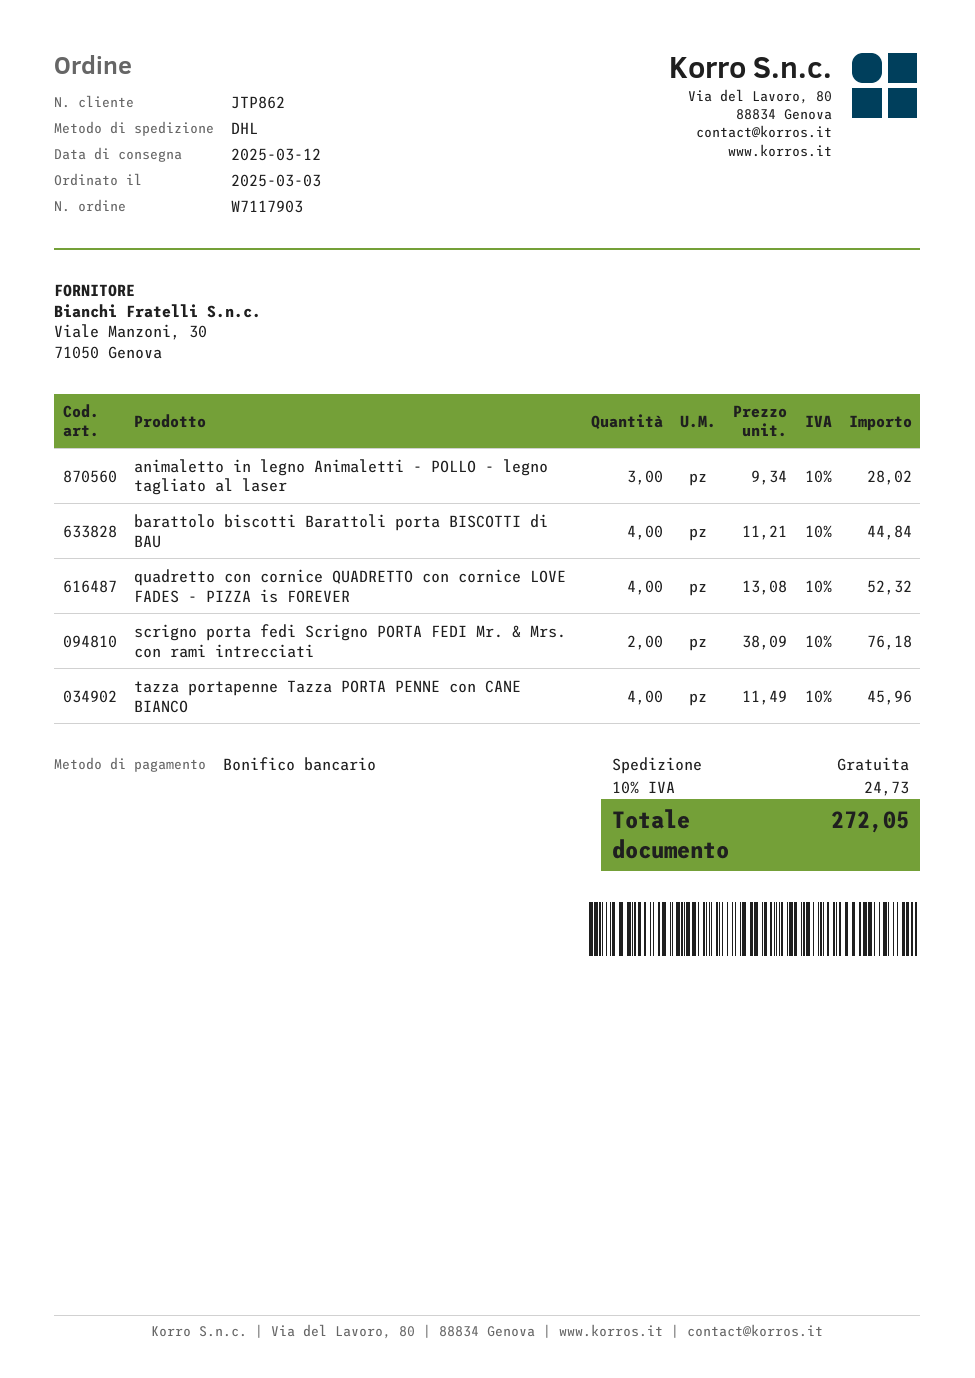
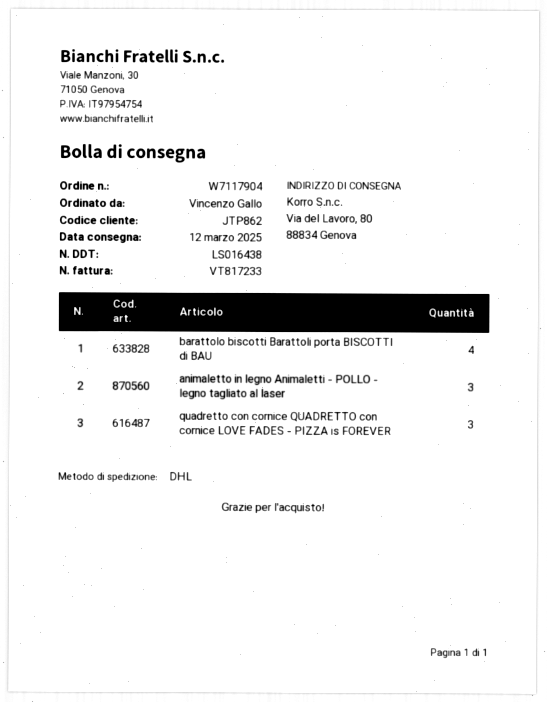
order number: W7117903 -> W7117904
quadretto con cornice QUADRETTO con cornice LOVE FADES - PIZZA is FOREVER: 4 -> 3
scrigno porta fedi Scrigno PORTA FEDI Mr. & Mrs. con rami intrecciati: 2 -> none
tazza portapenne Tazza PORTA PENNE con CANE BIANCO: 4 -> none

